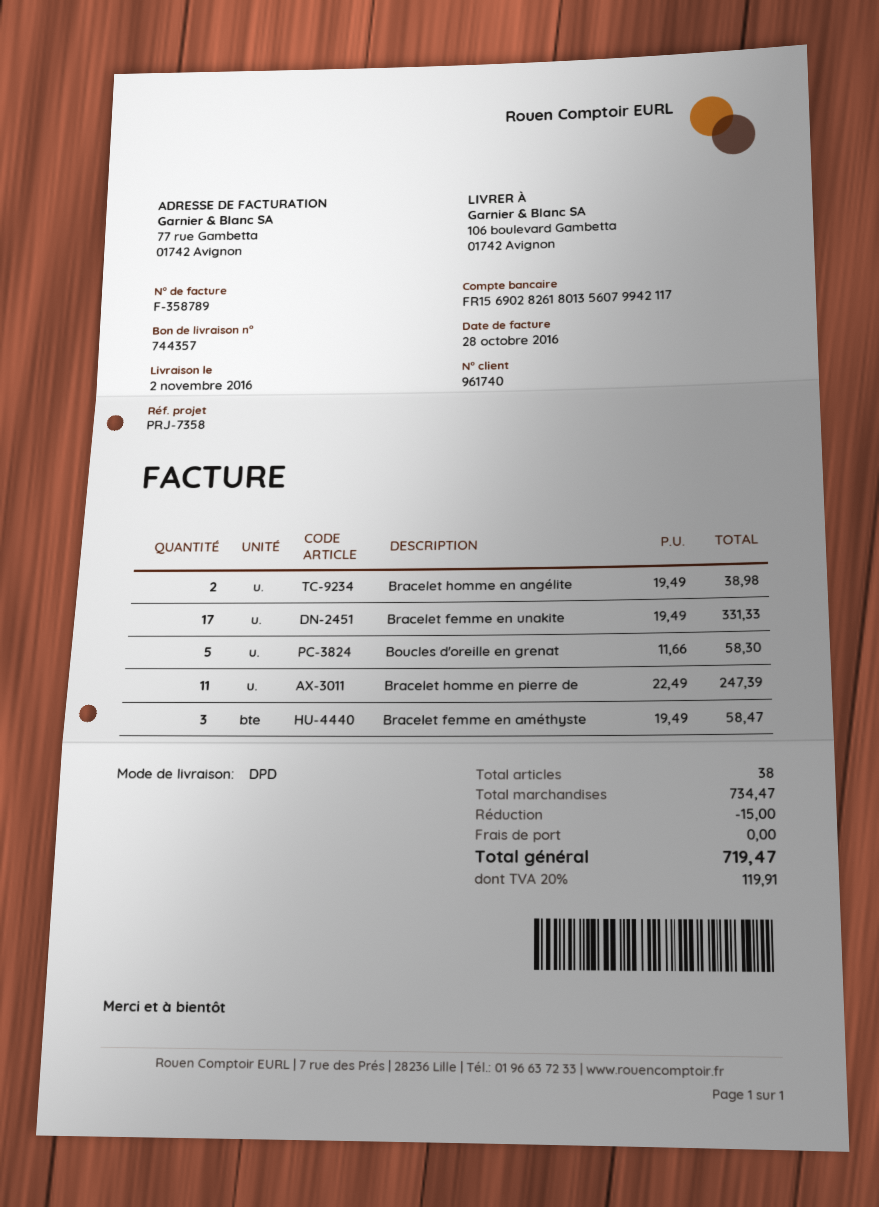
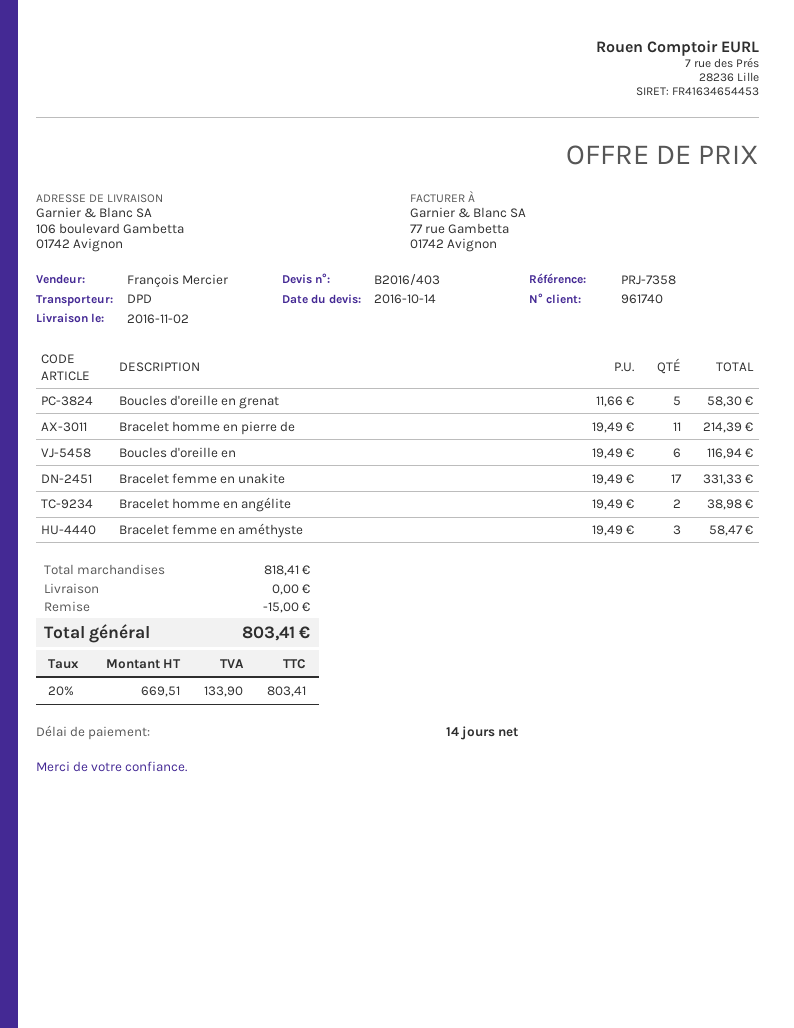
Bracelet homme en pierre de: 11 x 22.49 = 247.39 -> 11 x 19.49 = 214.39
Boucles d'oreille en: none -> 6 x 19.49 = 116.94
subtotal: 734.47 -> 818.41
tax: 20% = 119.91 -> 20% = 133.90
total: 719.47 -> 803.41

